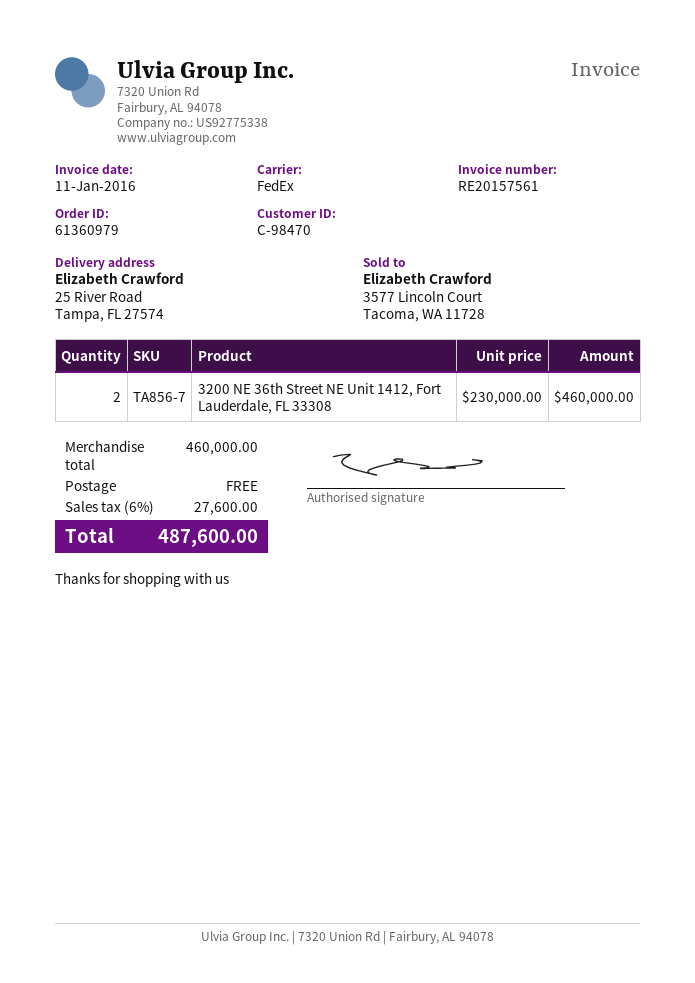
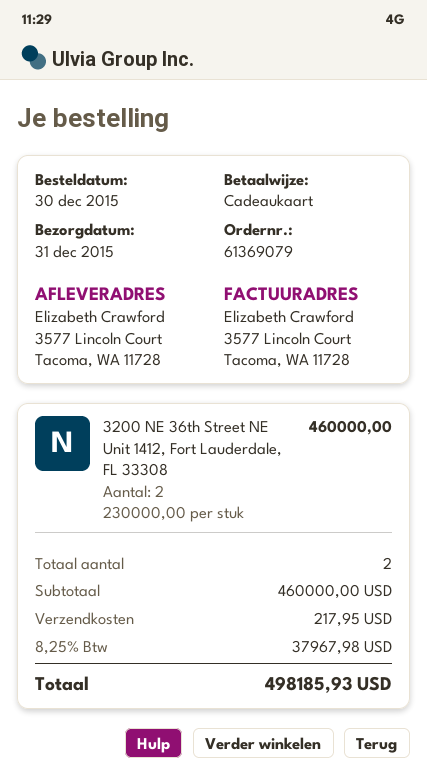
order number: 61360979 -> 61369079
ship to: 25 River Road, Tampa, FL 27574 -> 3577 Lincoln Court, Tacoma, WA 11728
shipping: 0.00 -> 217.95
tax: 6% = 27600.00 -> 8.25% = 37967.98
total: 487600.00 -> 498185.93

